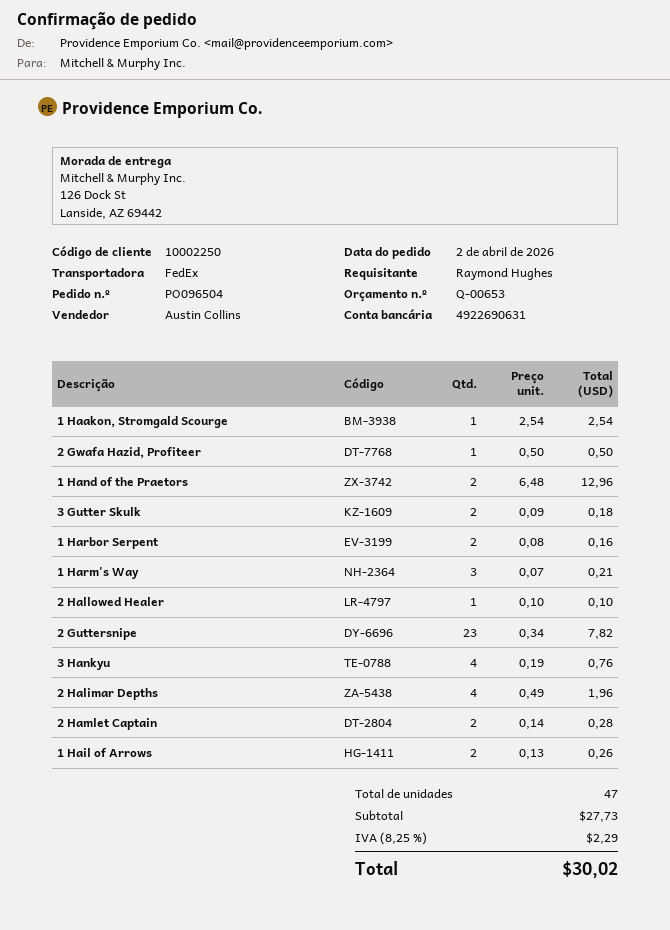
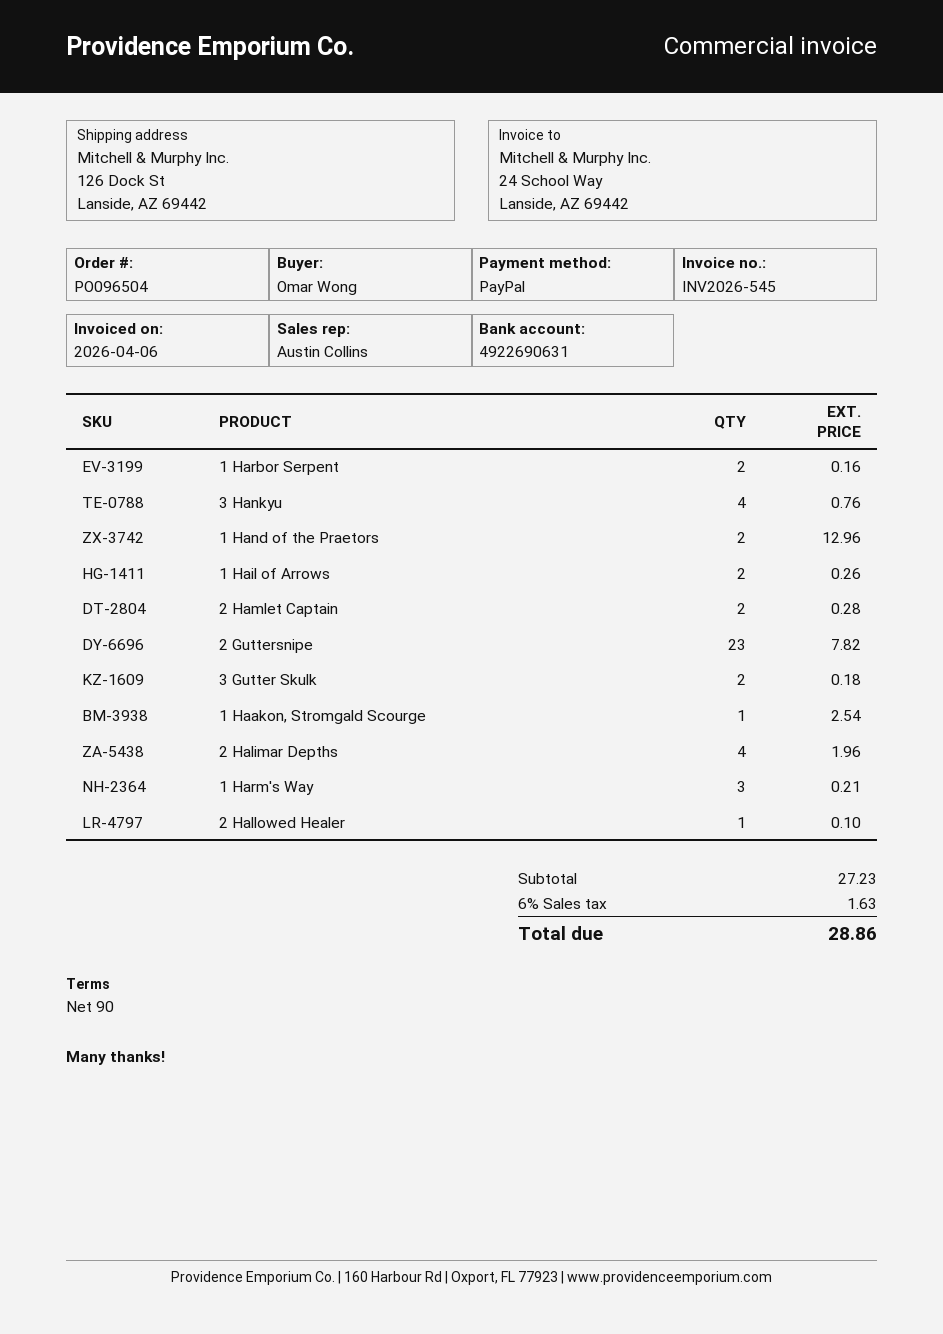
ordered by: Raymond Hughes -> Omar Wong
2 Gwafa Hazid, Profiteer: 1 for 0.50 -> none
subtotal: 27.73 -> 27.23
tax: 8.25% = 2.29 -> 6% = 1.63
total: 30.02 -> 28.86

